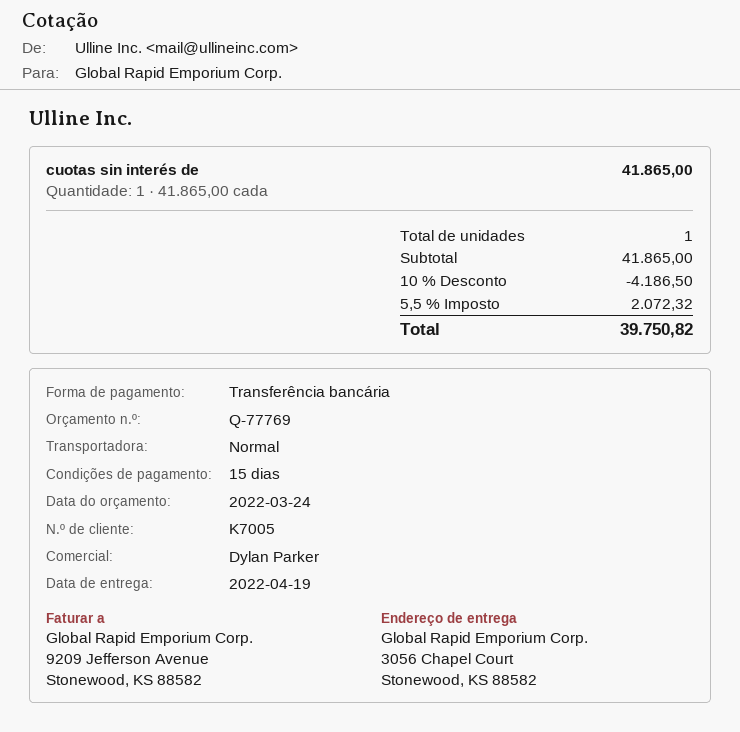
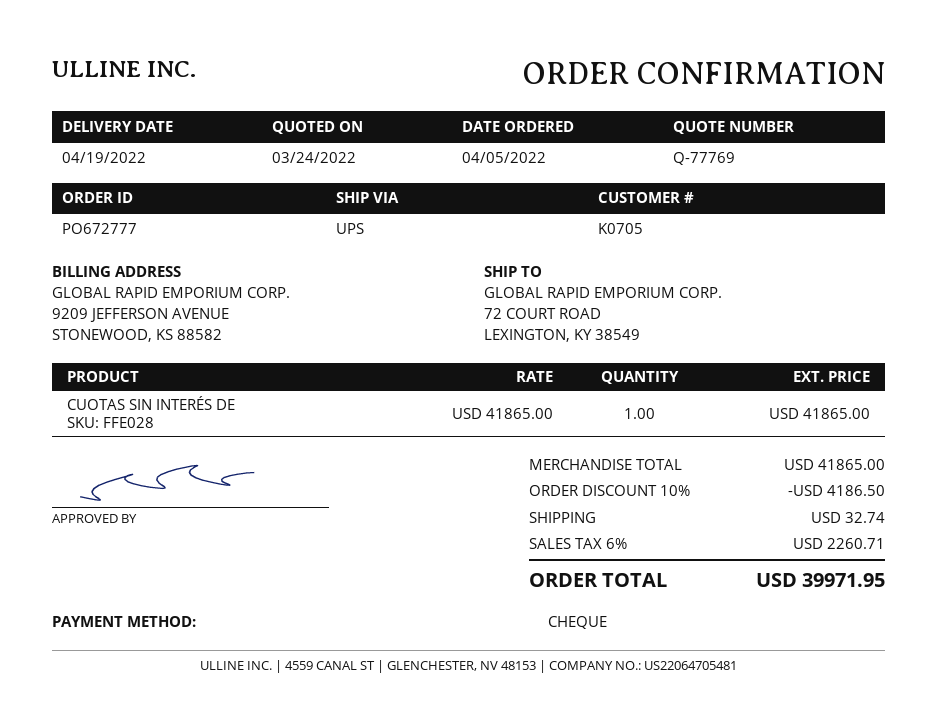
customer number: K7005 -> K0705
payment method: bank transfer -> cheque
shipping method: standard -> UPS
ship to: 3056 Chapel Court, Stonewood, KS 88582 -> 72 COURT ROAD, LEXINGTON, KY 38549
shipping: none -> 32.74
tax: 5.5% = 2072.32 -> 6% = 2260.71
total: 39750.82 -> 39971.95

